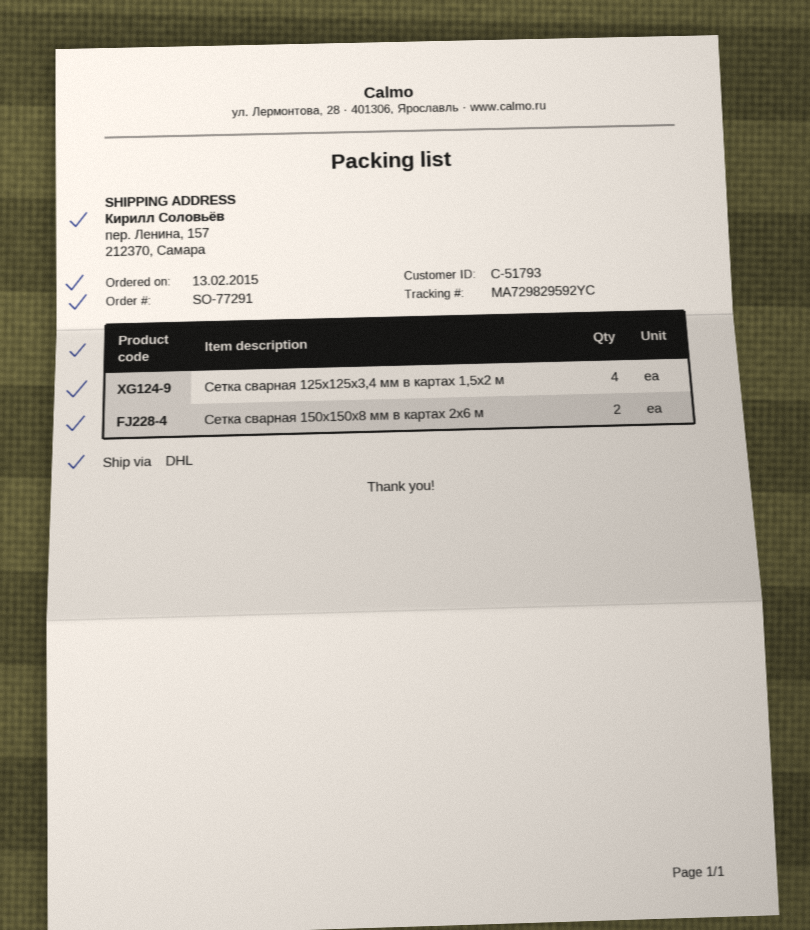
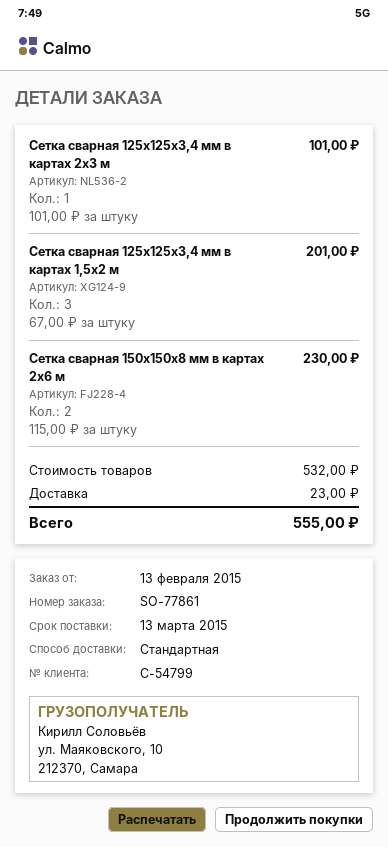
order number: SO-77291 -> SO-77861
customer number: C-51793 -> C-54799
shipping method: DHL -> standard
ship to: пер. Ленина, 157, 212370, Самара -> ул. Маяковского, 10, 212370, Самара
Сетка сварная 125х125х3,4 мм в картах 1,5х2 м: 4 -> 3
Сетка сварная 125х125х3,4 мм в картах 2х3 м: none -> 1

